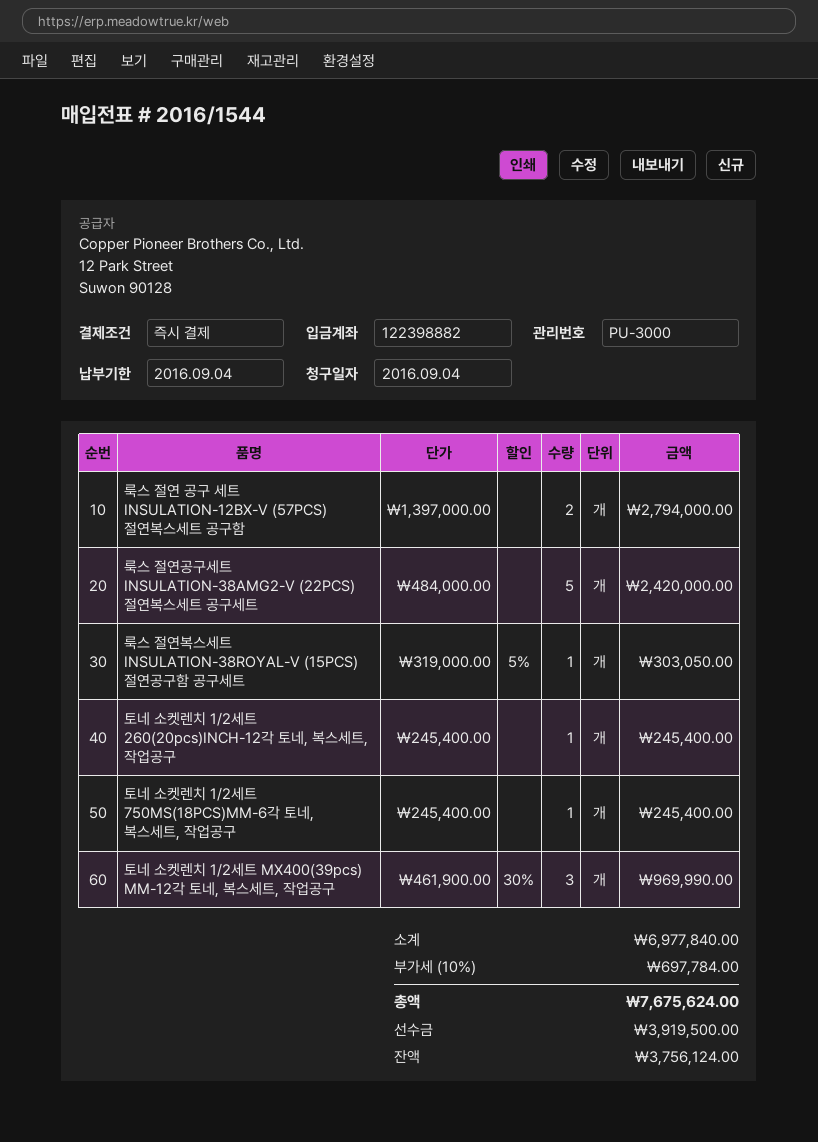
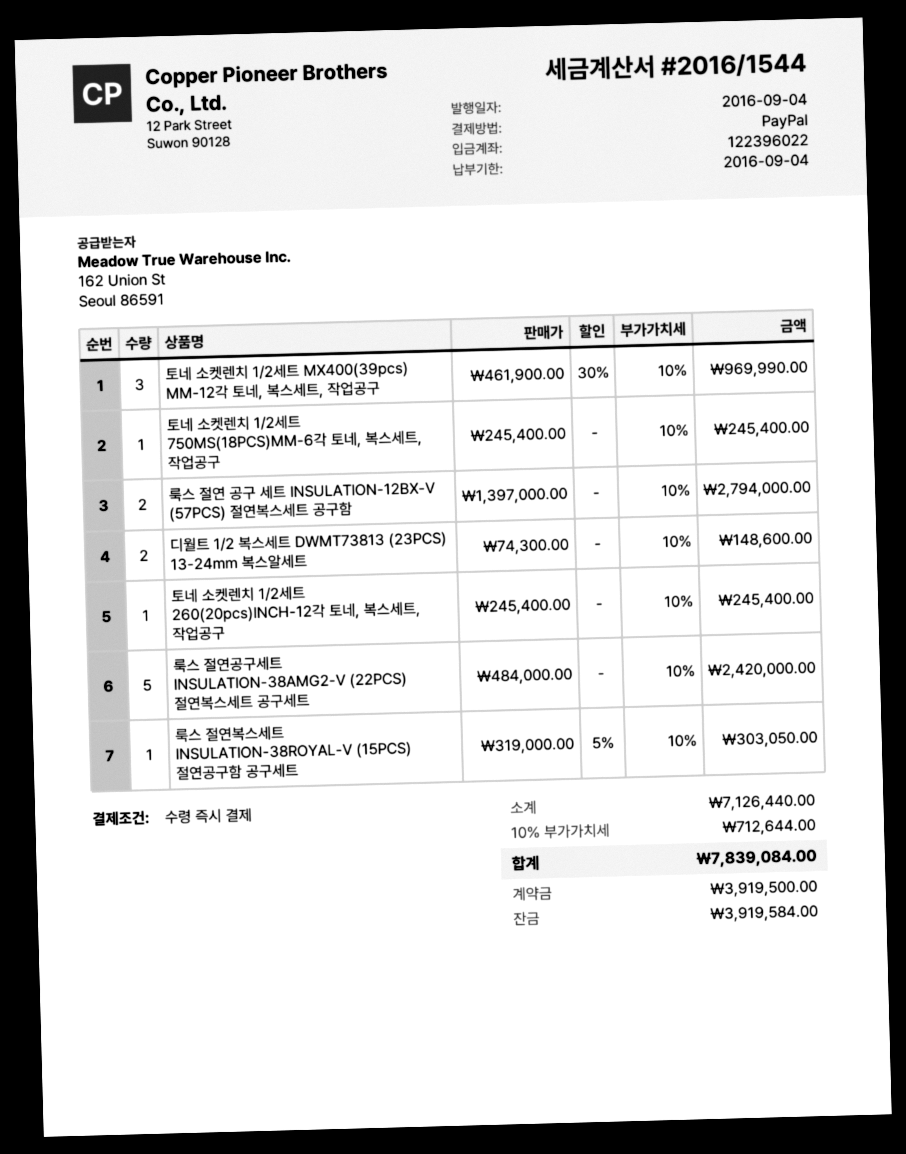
bank account: 122398882 -> 122396022
디월트 1/2 복스세트 DWMT73813 (23PCS) 13-24mm 복스알세트: none -> 2 x 74300.00 = 148600.00
subtotal: 6977840.00 -> 7126440.00
tax: 10% = 697784.00 -> 10% = 712644.00
total: 7675624.00 -> 7839084.00
balance: 3756124.00 -> 3919584.00

